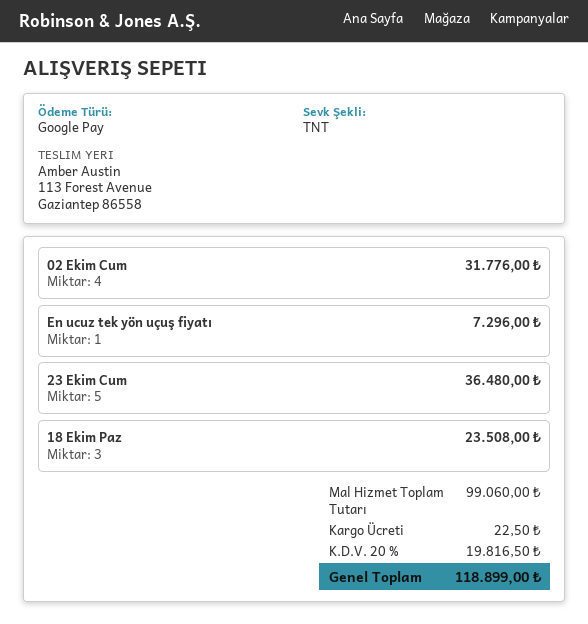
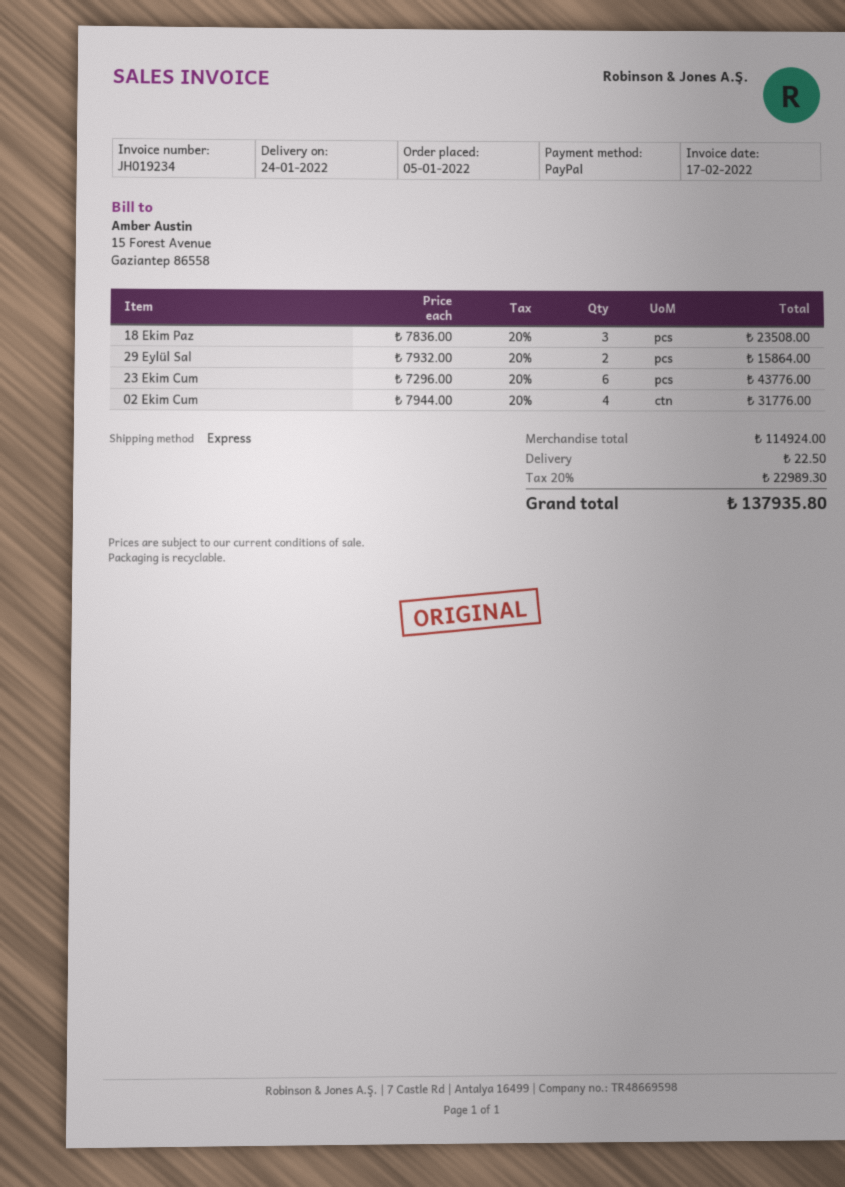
payment method: Google Pay -> PayPal
shipping method: TNT -> express
En ucuz tek yön uçuş fiyatı: 1 for 7296.00 -> none
23 Ekim Cum: 5 for 36480.00 -> 6 for 43776.00
29 Eylül Sal: none -> 2 for 15864.00
subtotal: 99060.00 -> 114924.00
tax: 20% = 19816.50 -> 20% = 22989.30
total: 118899.00 -> 137935.80

